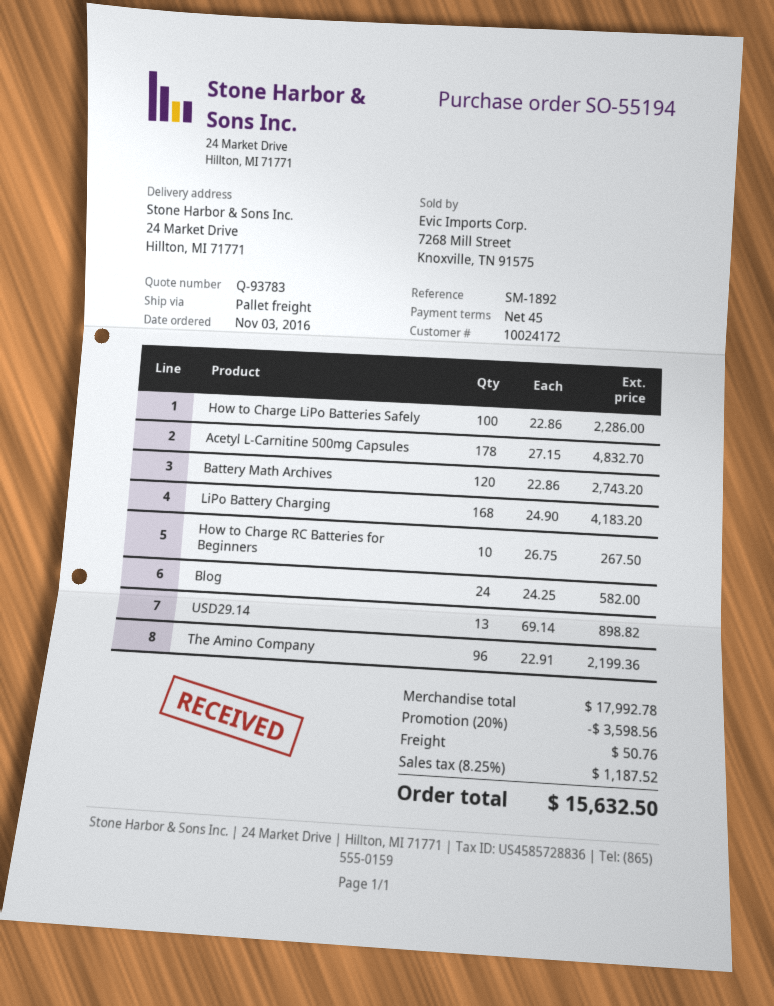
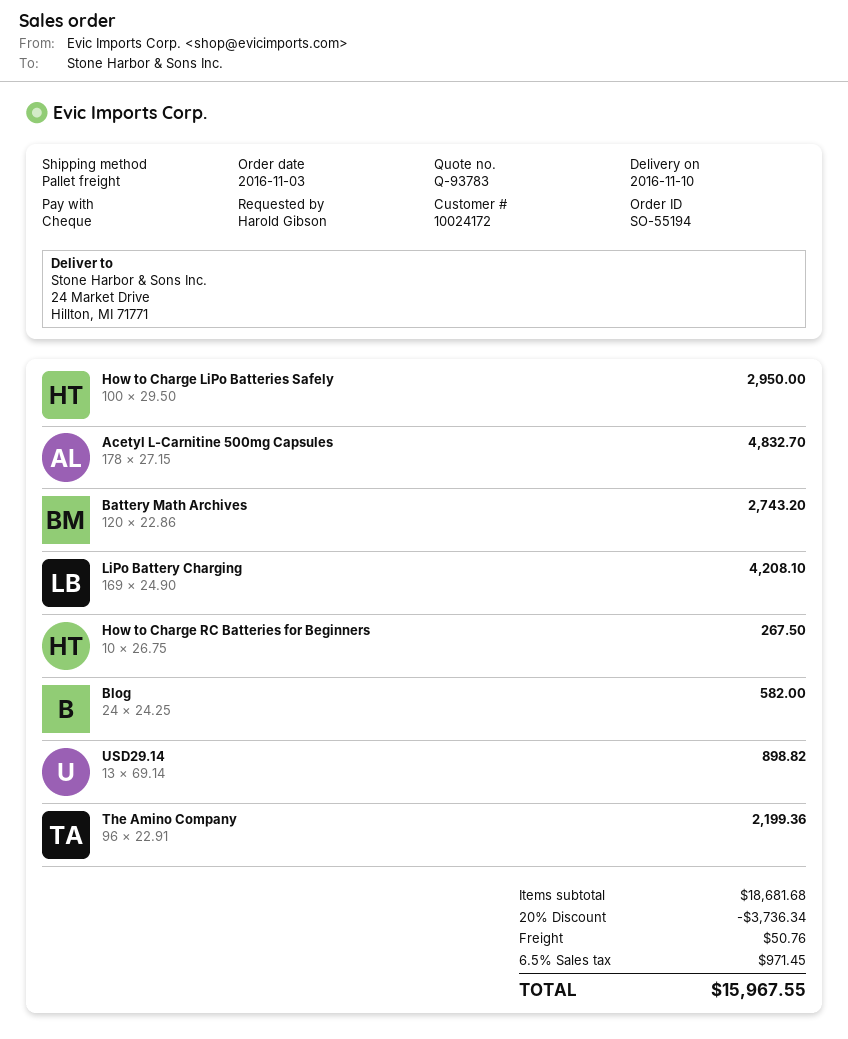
How to Charge LiPo Batteries Safely: 100 x 22.86 = 2286.00 -> 100 x 29.50 = 2950.00
LiPo Battery Charging: 168 x 24.90 = 4183.20 -> 169 x 24.90 = 4208.10
subtotal: 17992.78 -> 18681.68
discount: 20% = 3598.56 -> 20% = 3736.34
tax: 8.25% = 1187.52 -> 6.5% = 971.45
total: 15632.50 -> 15967.55

